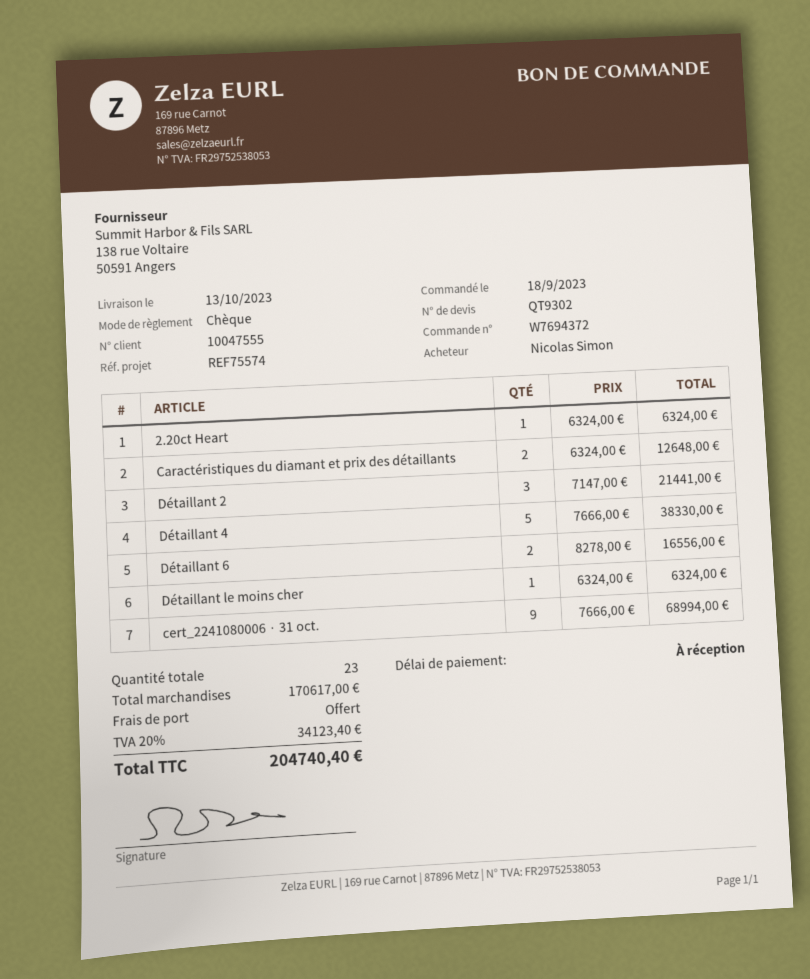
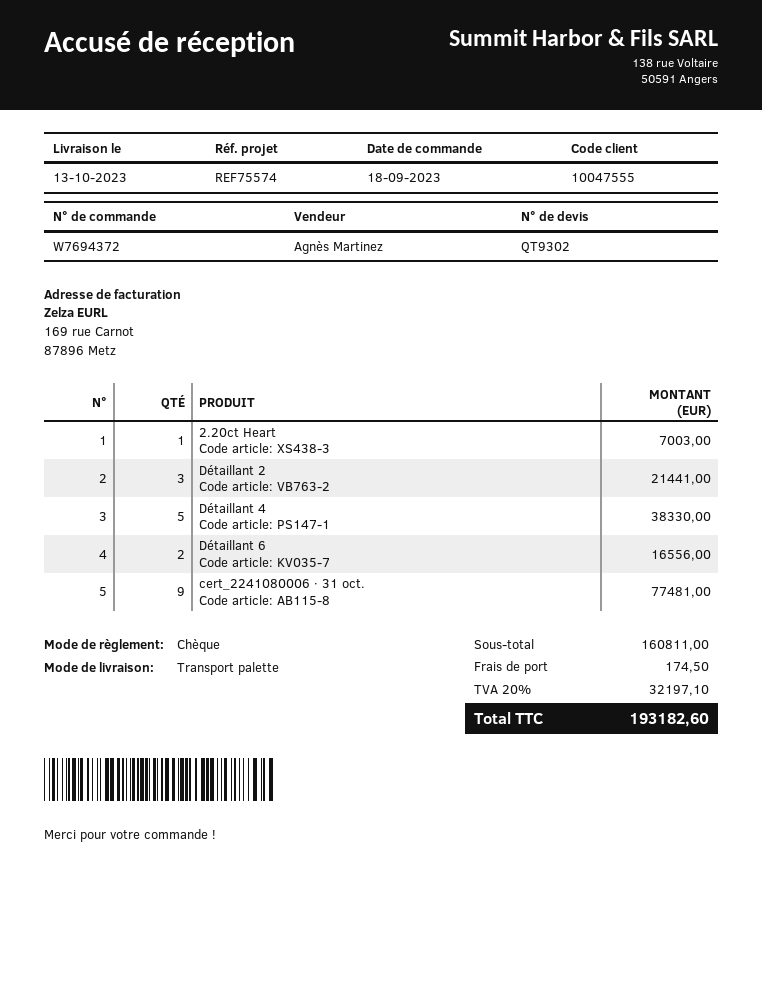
2.20ct Heart: 1 for 6324.00 -> 1 for 7003.00
Caractéristiques du diamant et prix des détaillants: 2 for 12648.00 -> none
Détaillant le moins cher: 1 for 6324.00 -> none
cert_2241080006 · 31 oct.: 9 for 68994.00 -> 9 for 77481.00
subtotal: 170617.00 -> 160811.00
shipping: 0.00 -> 174.50
tax: 20% = 34123.40 -> 20% = 32197.10
total: 204740.40 -> 193182.60

